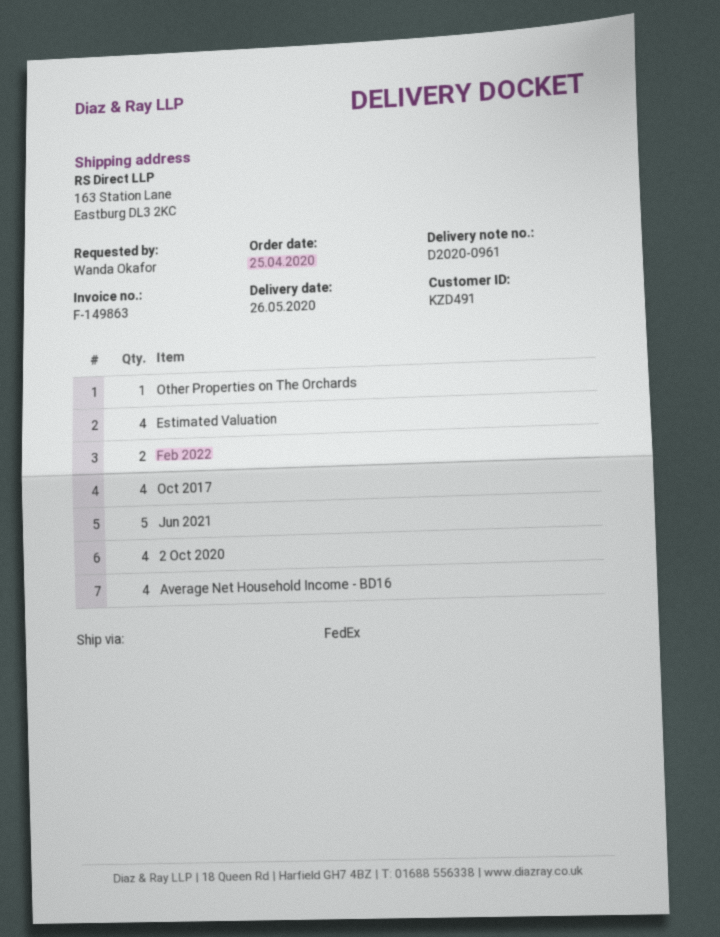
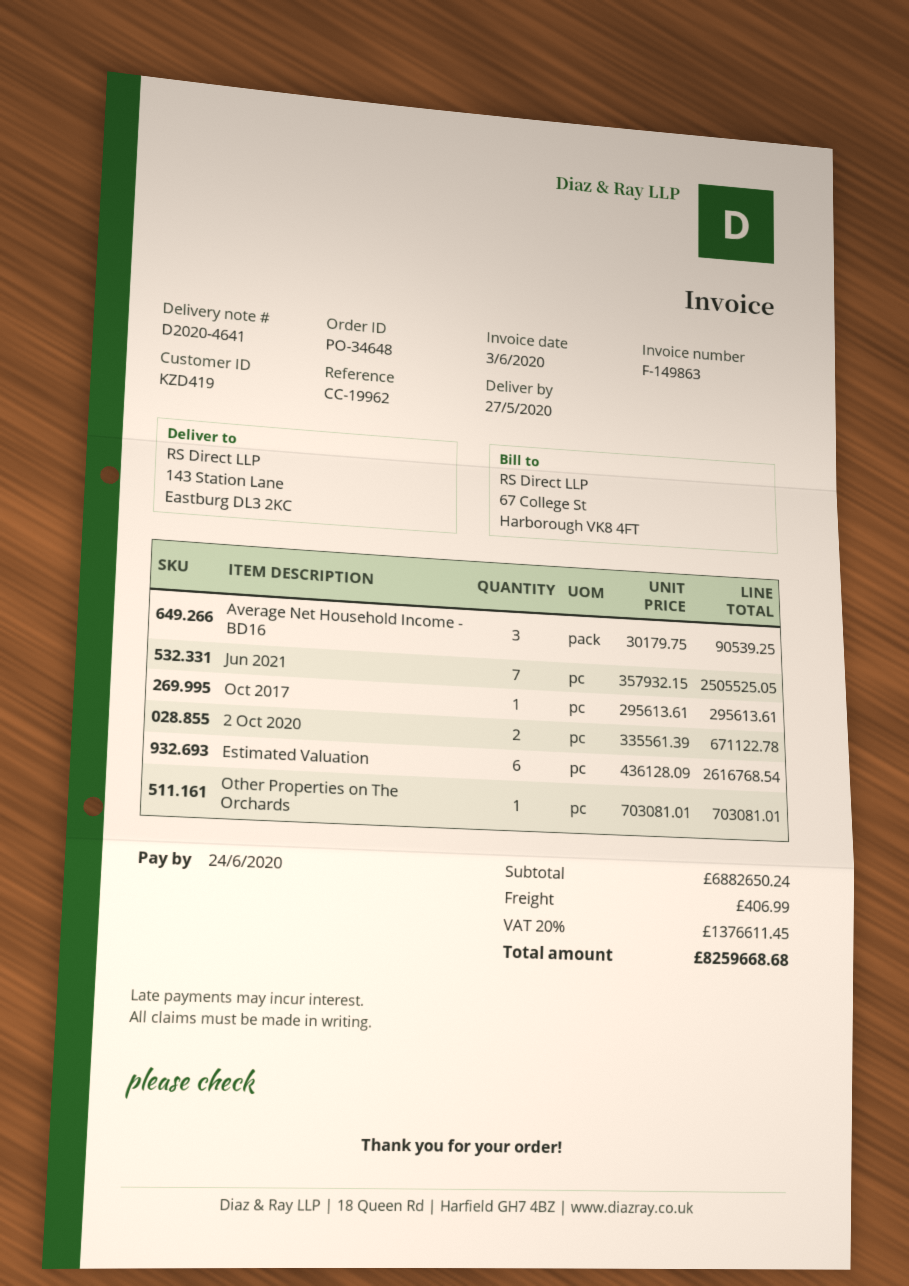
delivery note number: D2020-0961 -> D2020-4641
delivery date: 2020-05-26 -> 2020-05-27
customer number: KZD491 -> KZD419
ship to: 163 Station Lane, Eastburg DL3 2KC -> 143 Station Lane, Eastburg DL3 2KC
Estimated Valuation: 4 -> 6
Feb 2022: 2 -> none
Oct 2017: 4 -> 1
Jun 2021: 5 -> 7
2 Oct 2020: 4 -> 2
Average Net Household Income - BD16: 4 -> 3

